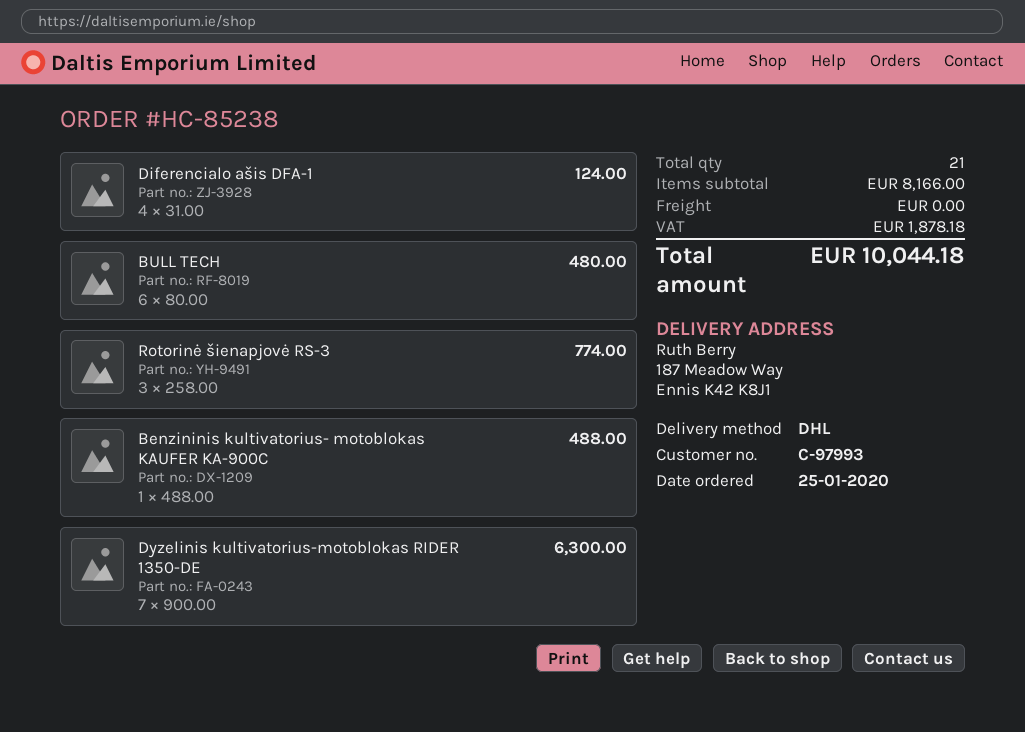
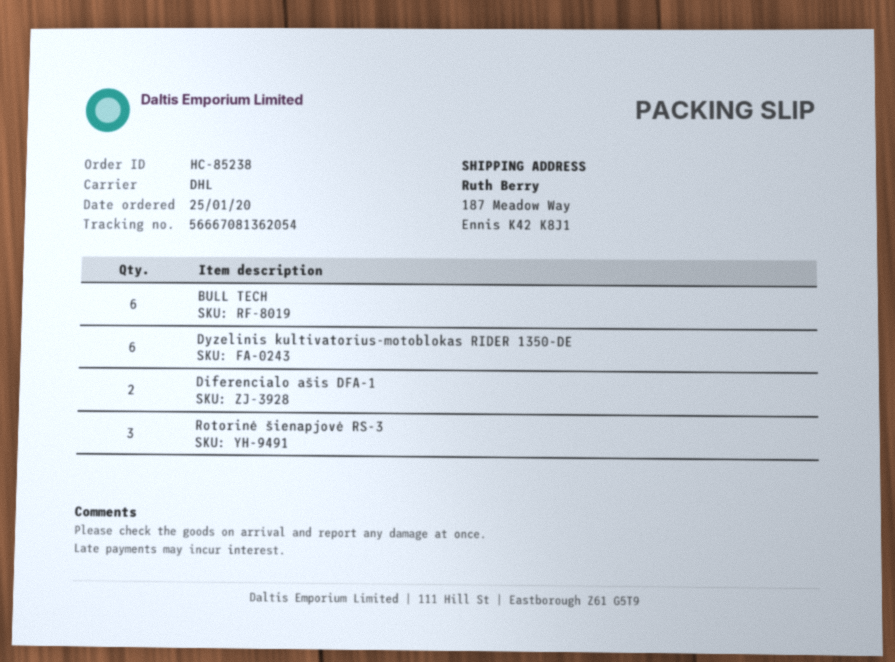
Diferencialo ašis DFA-1: 4 -> 2
Benzininis kultivatorius- motoblokas KAUFER KA-900C: 1 -> none
Dyzelinis kultivatorius-motoblokas RIDER 1350-DE: 7 -> 6

